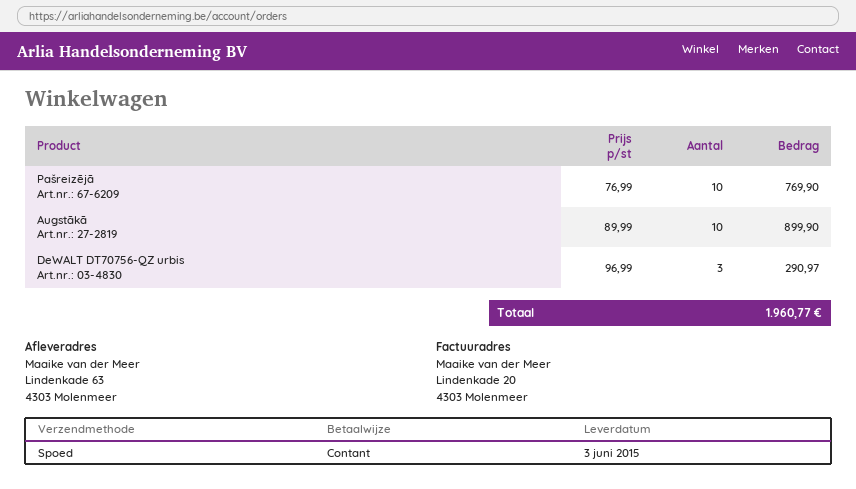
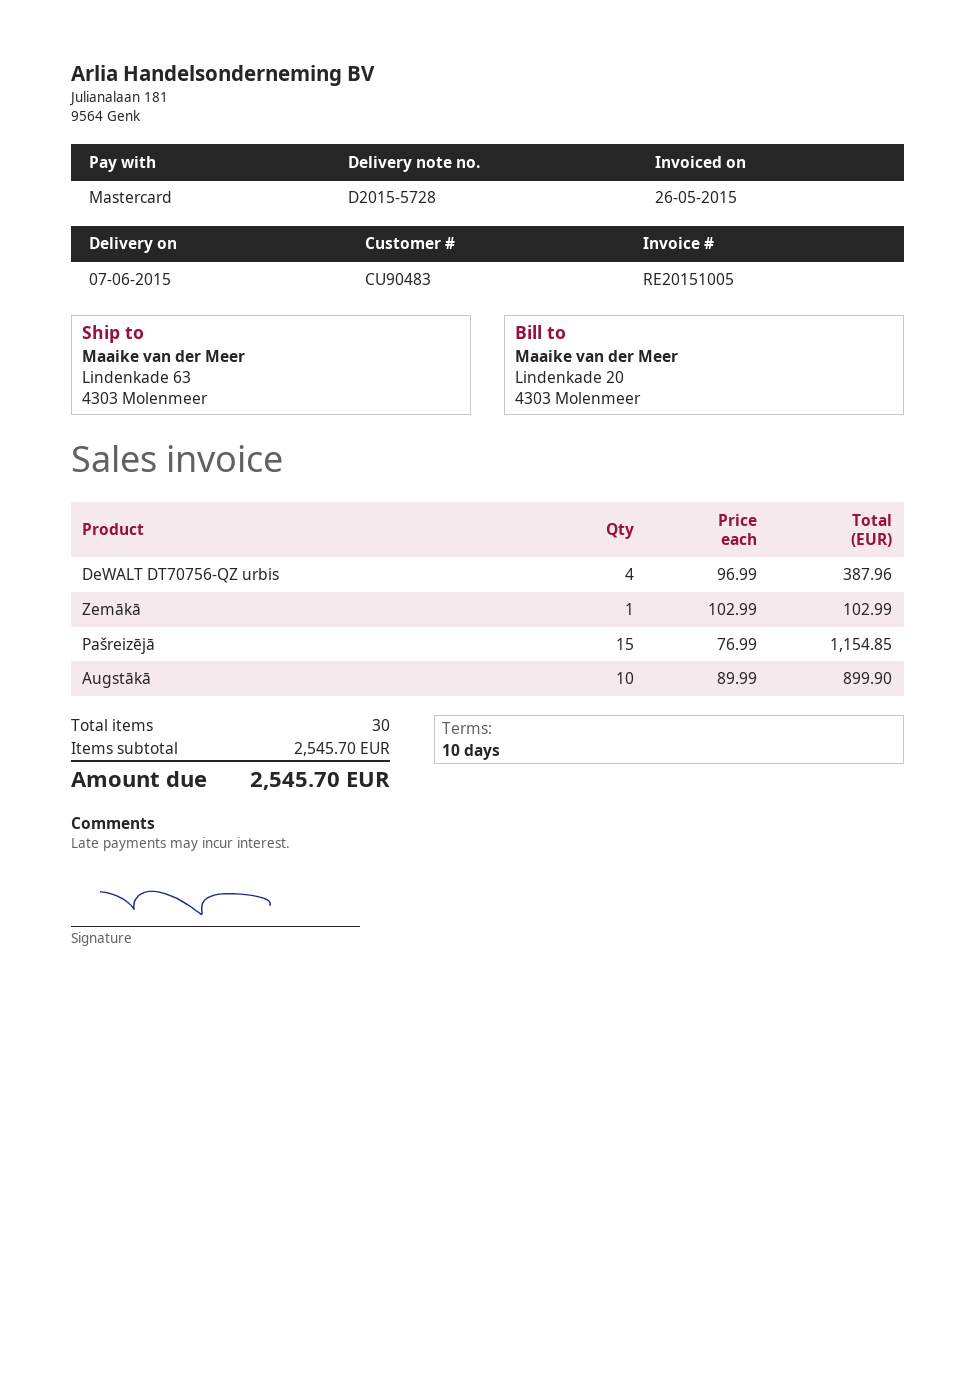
delivery date: 2015-06-03 -> 2015-06-07
payment method: cash -> Mastercard
Pašreizējā: 10 x 76.99 = 769.90 -> 15 x 76.99 = 1154.85
DeWALT DT70756-QZ urbis: 3 x 96.99 = 290.97 -> 4 x 96.99 = 387.96
Zemākā: none -> 1 x 102.99 = 102.99
total: 1960.77 -> 2545.70

